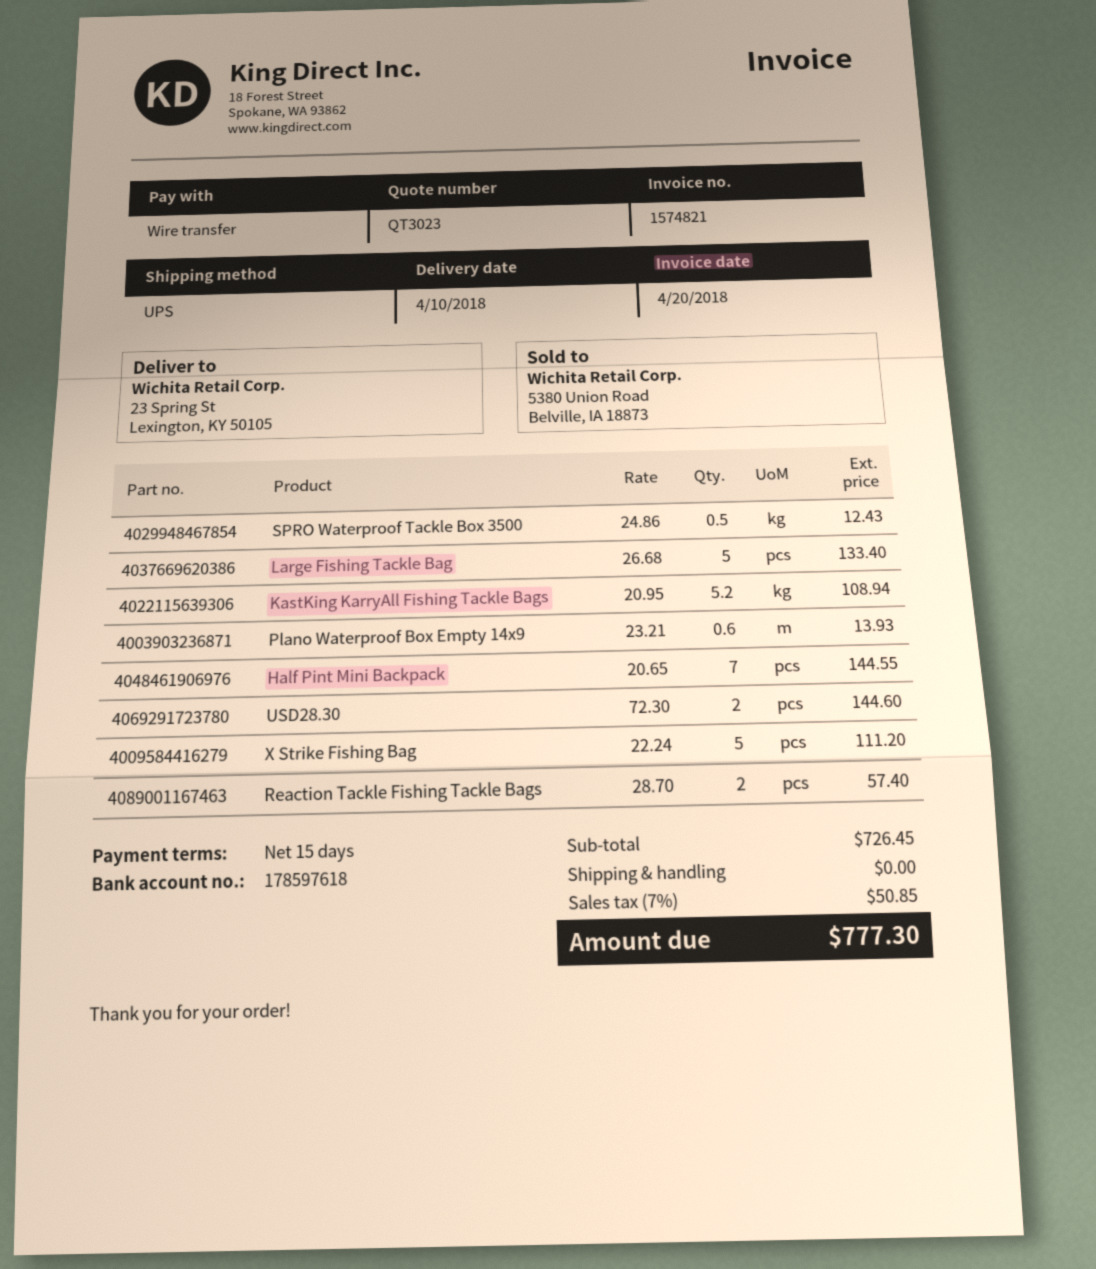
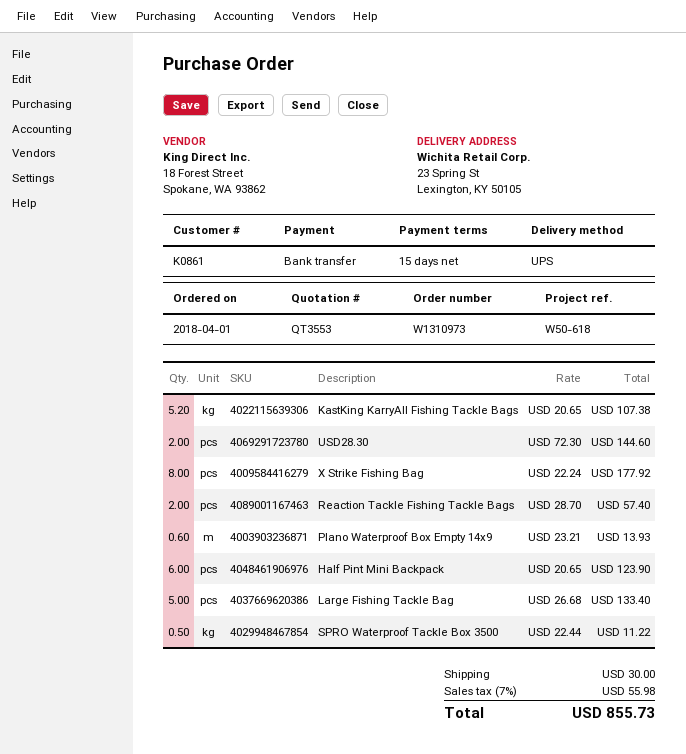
quote number: QT3023 -> QT3553
SPRO Waterproof Tackle Box 3500: 0.5 x 24.86 = 12.43 -> 0.5 x 22.44 = 11.22
KastKing KarryAll Fishing Tackle Bags: 5.2 x 20.95 = 108.94 -> 5.2 x 20.65 = 107.38
Half Pint Mini Backpack: 7 x 20.65 = 144.55 -> 6 x 20.65 = 123.90
X Strike Fishing Bag: 5 x 22.24 = 111.20 -> 8 x 22.24 = 177.92
shipping: 0.00 -> 30.00
tax: 7% = 50.85 -> 7% = 55.98
total: 777.30 -> 855.73

